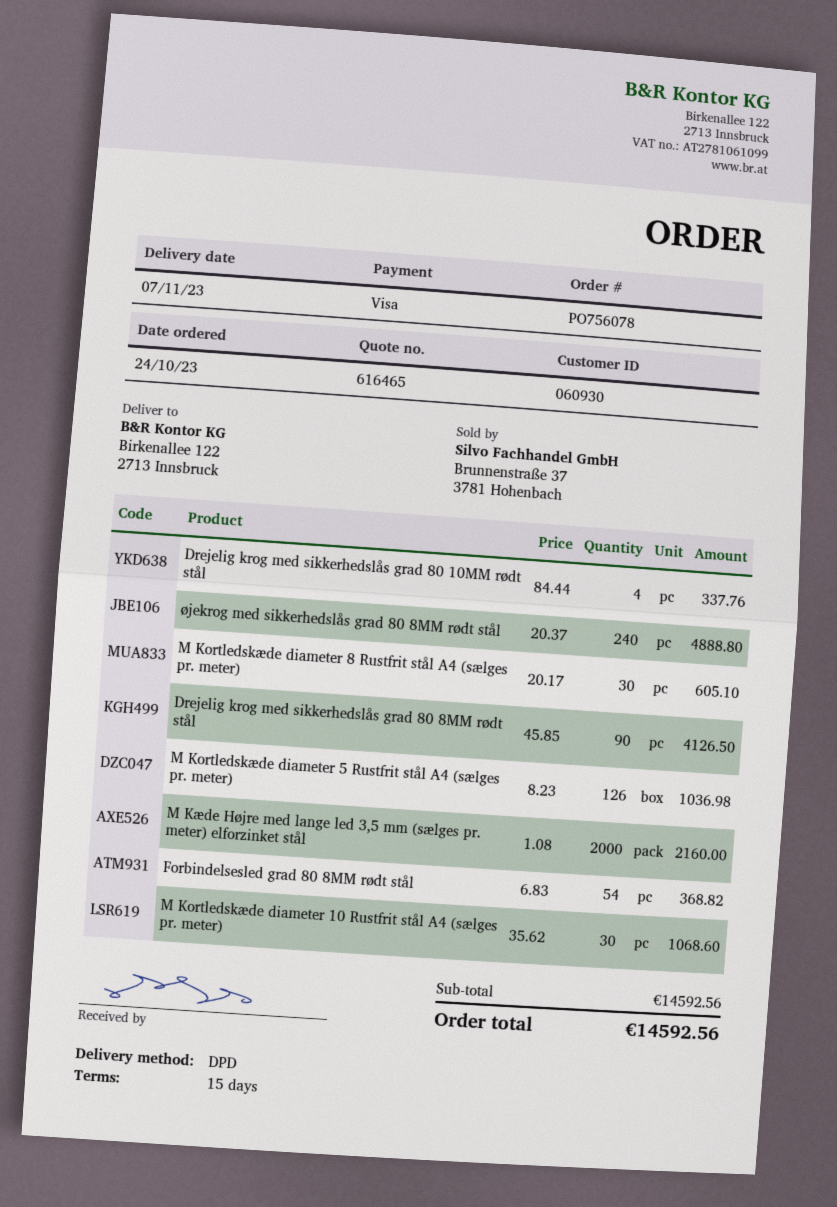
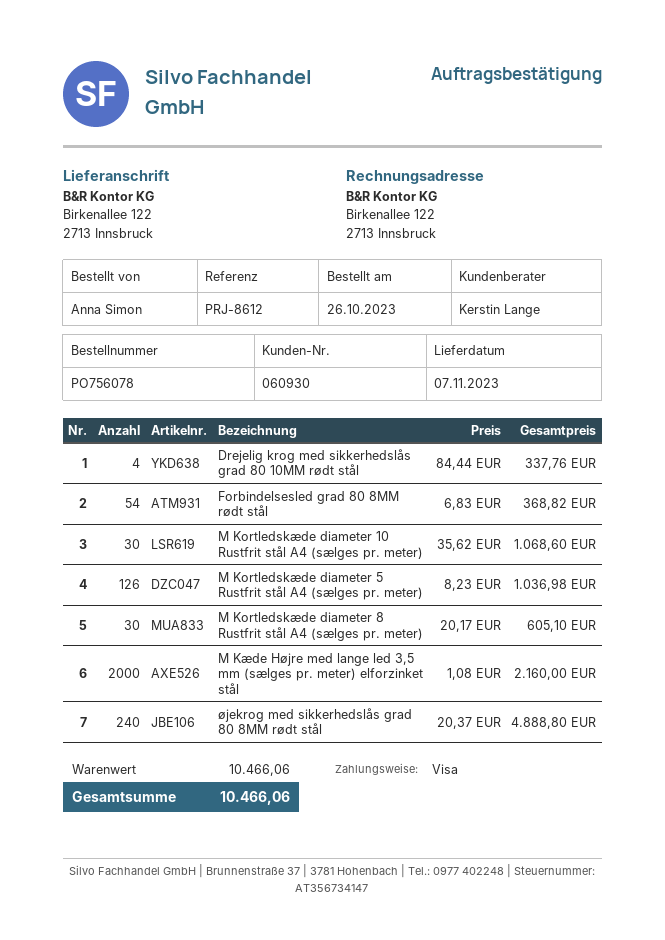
order date: 2023-10-24 -> 2023-10-26
Drejelig krog med sikkerhedslås grad 80 8MM rødt stål: 90 x 45.85 = 4126.50 -> none
subtotal: 14592.56 -> 10466.06
total: 14592.56 -> 10466.06

